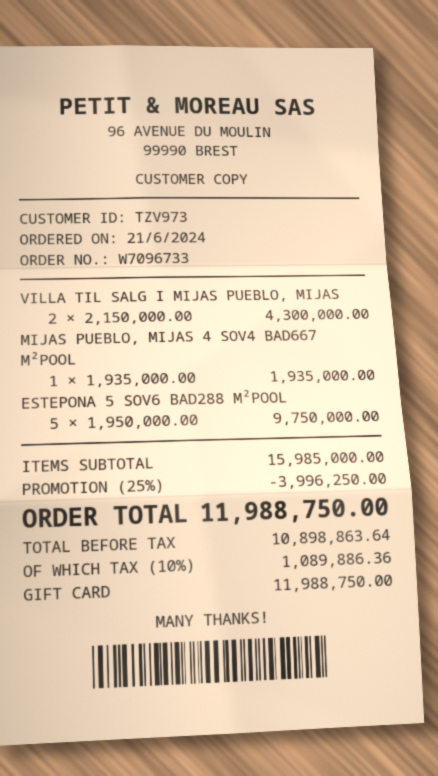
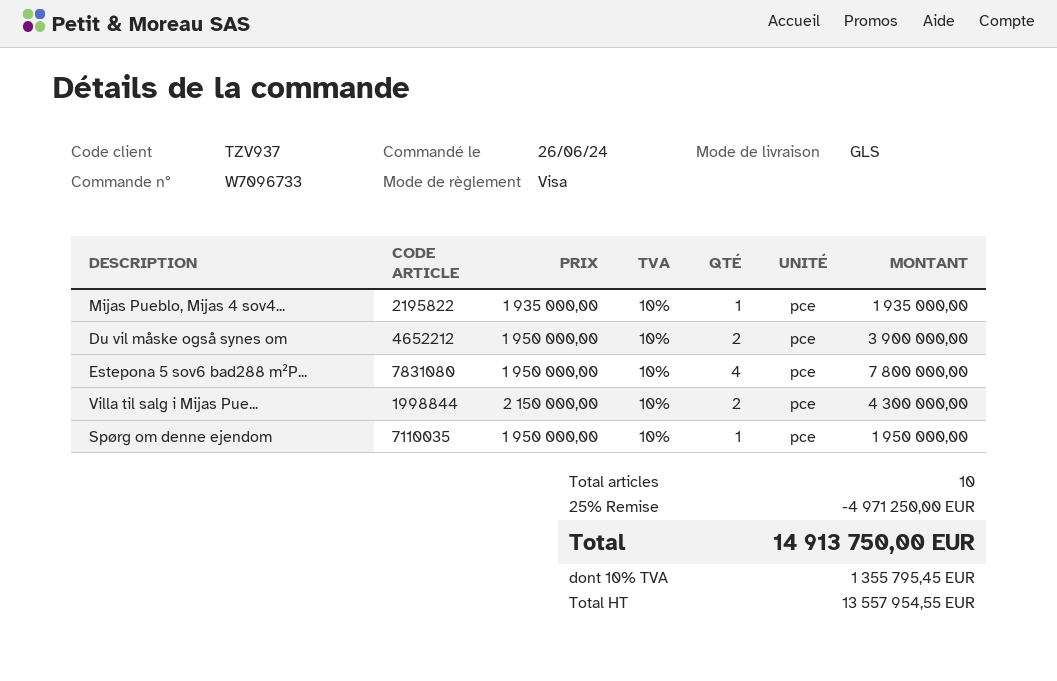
order date: 2024-06-21 -> 2024-06-26
customer number: TZV973 -> TZV937
payment method: gift card -> Visa
ESTEPONA 5 SOV6 BAD288 M²POOL: 5 x 1950000.00 = 9750000.00 -> 4 x 1950000.00 = 7800000.00
Du vil måske også synes om: none -> 2 x 1950000.00 = 3900000.00
Spørg om denne ejendom: none -> 1 x 1950000.00 = 1950000.00
discount: 25% = 3996250.00 -> 25% = 4971250.00
net: 10898863.64 -> 13557954.55
tax: 10% = 1089886.36 -> 10% = 1355795.45
total: 11988750.00 -> 14913750.00

